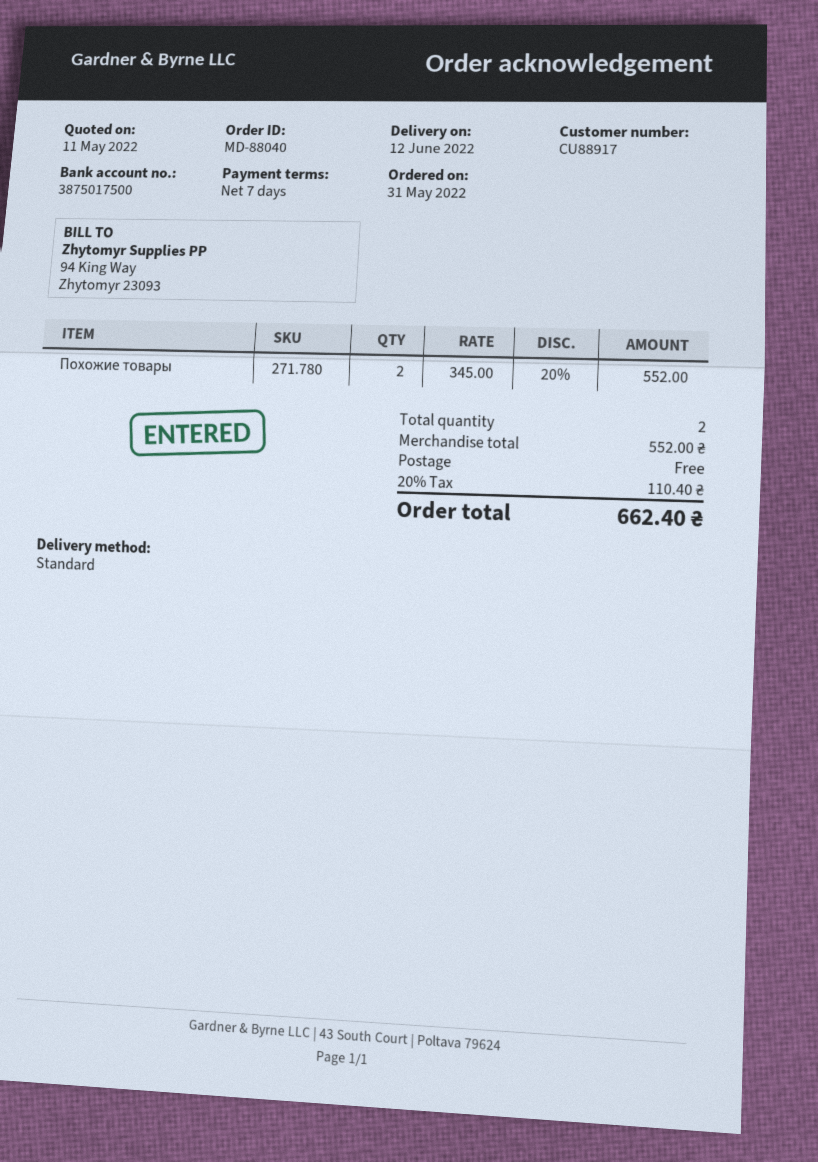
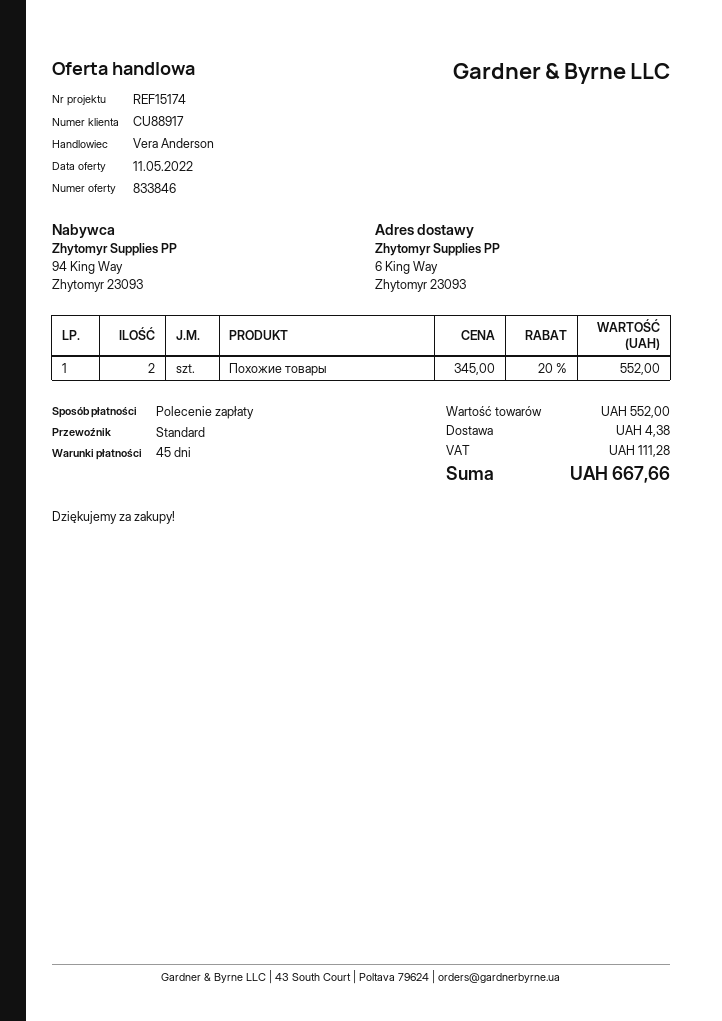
payment terms: 7 days -> 45 days
shipping: 0.00 -> 4.38
tax: 110.40 -> 111.28
total: 662.40 -> 667.66

